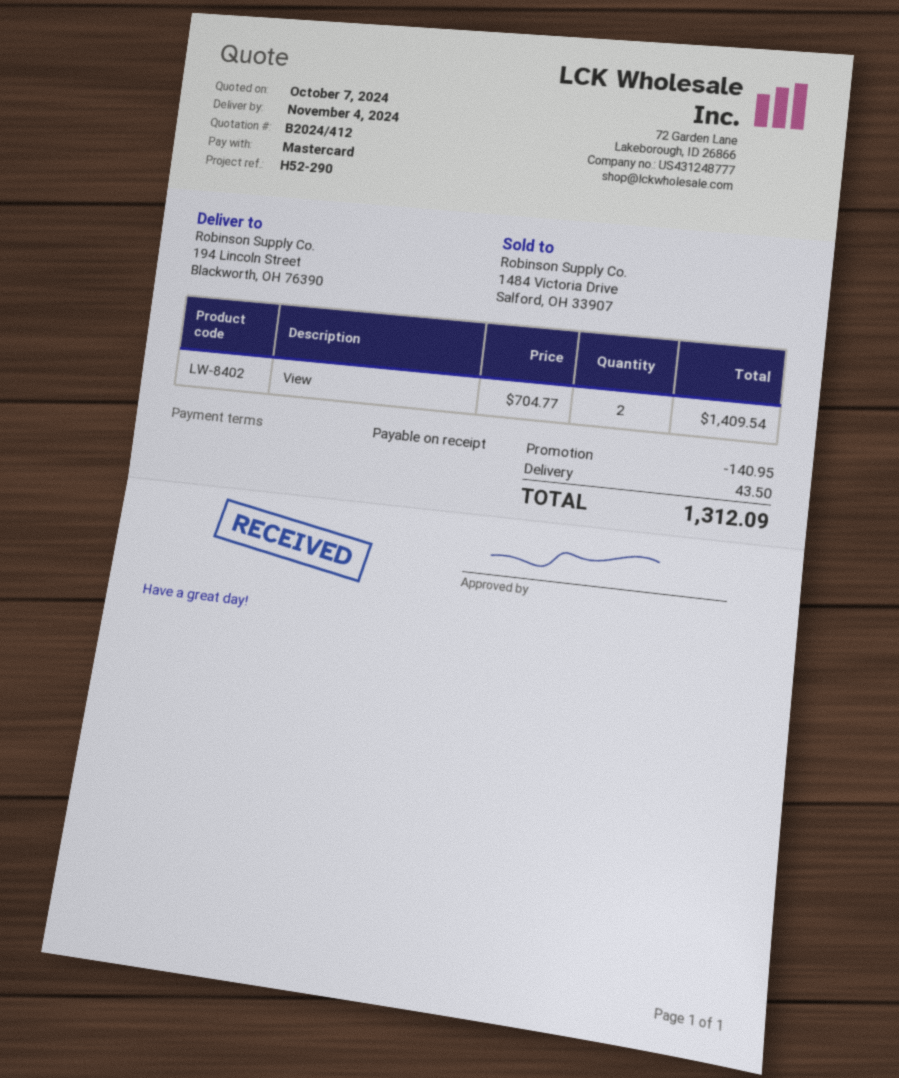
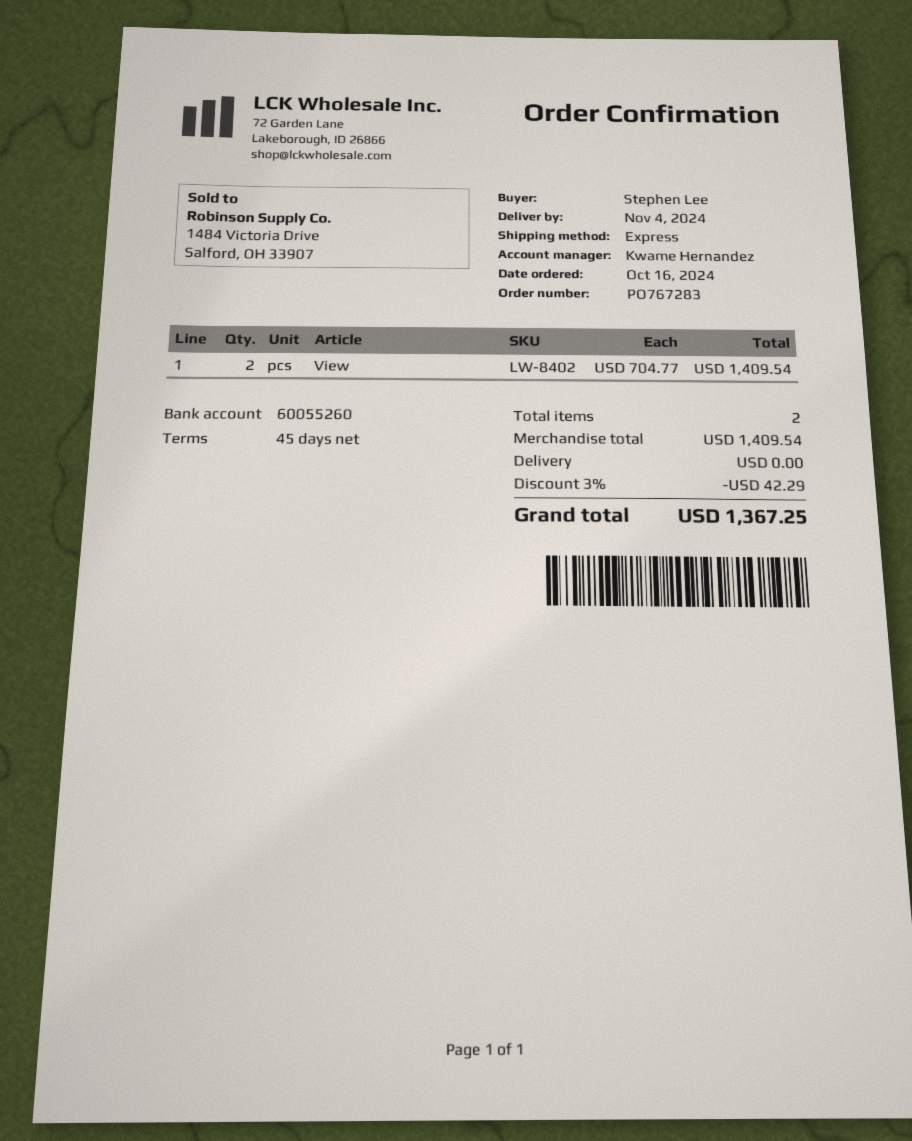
payment terms: on receipt -> 45 days
discount: 140.95 -> 42.29
shipping: 43.50 -> 0.00
total: 1312.09 -> 1367.25

